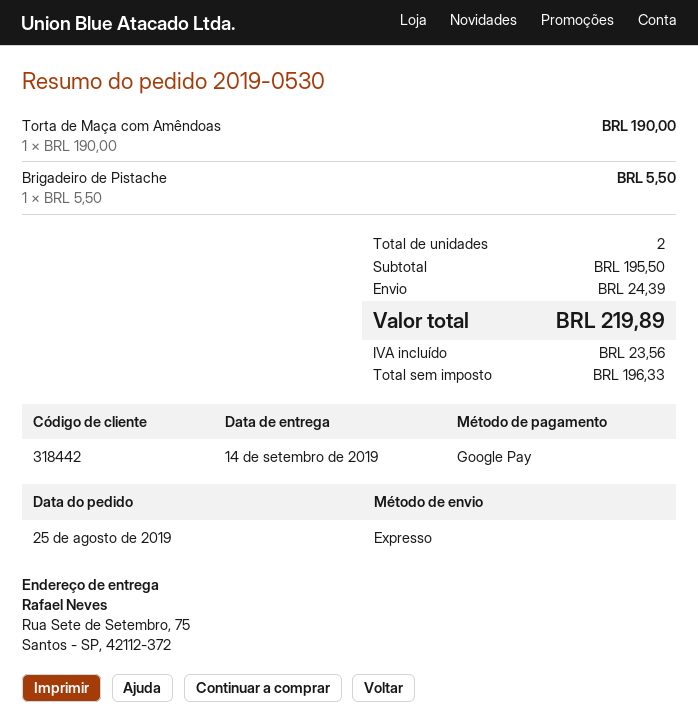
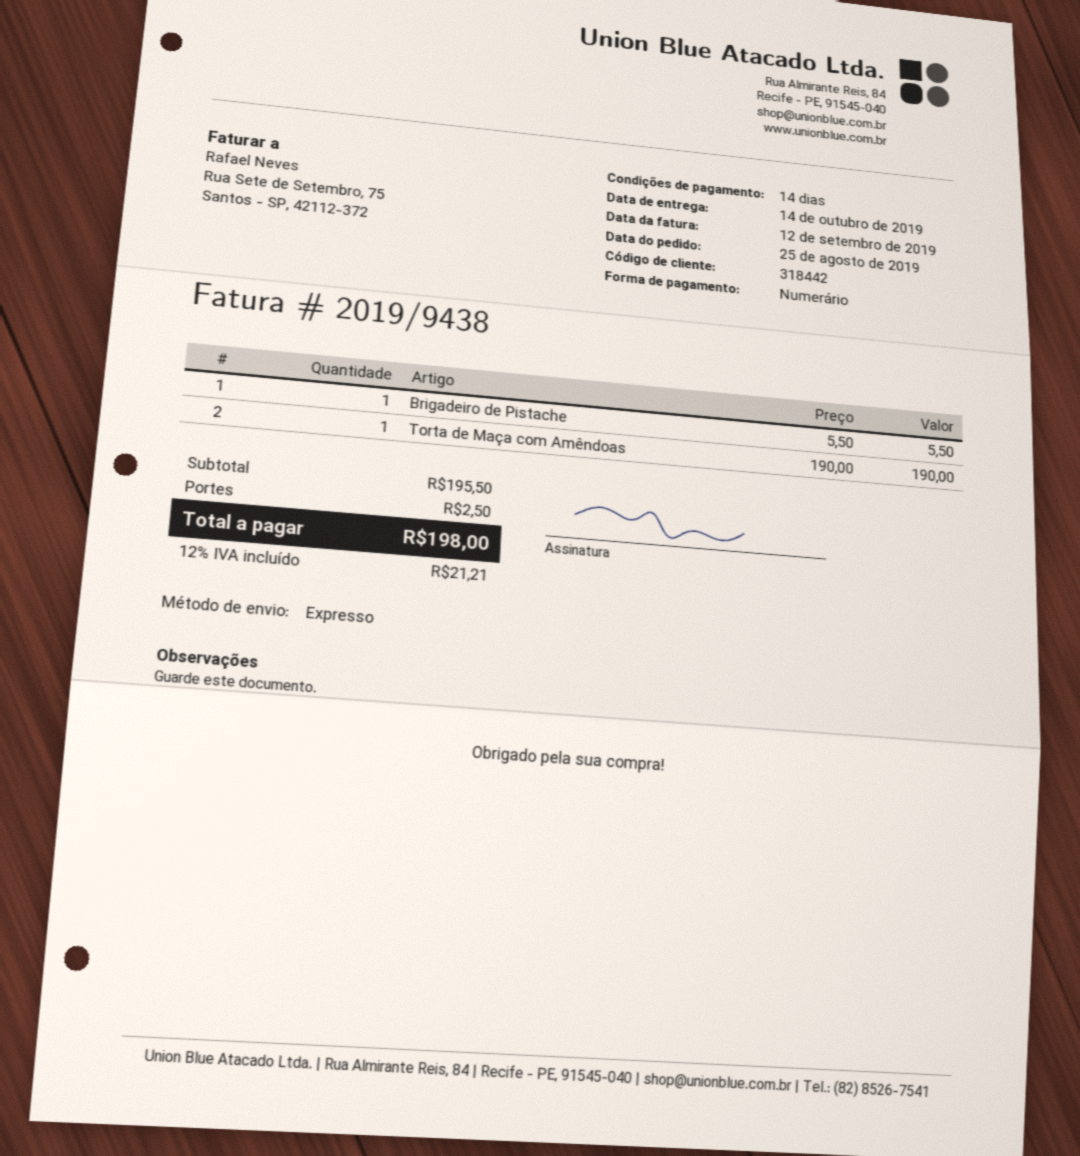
delivery date: 2019-09-14 -> 2019-10-14
payment method: Google Pay -> cash
shipping: 24.39 -> 2.50
tax: 23.56 -> 21.21
total: 219.89 -> 198.00

